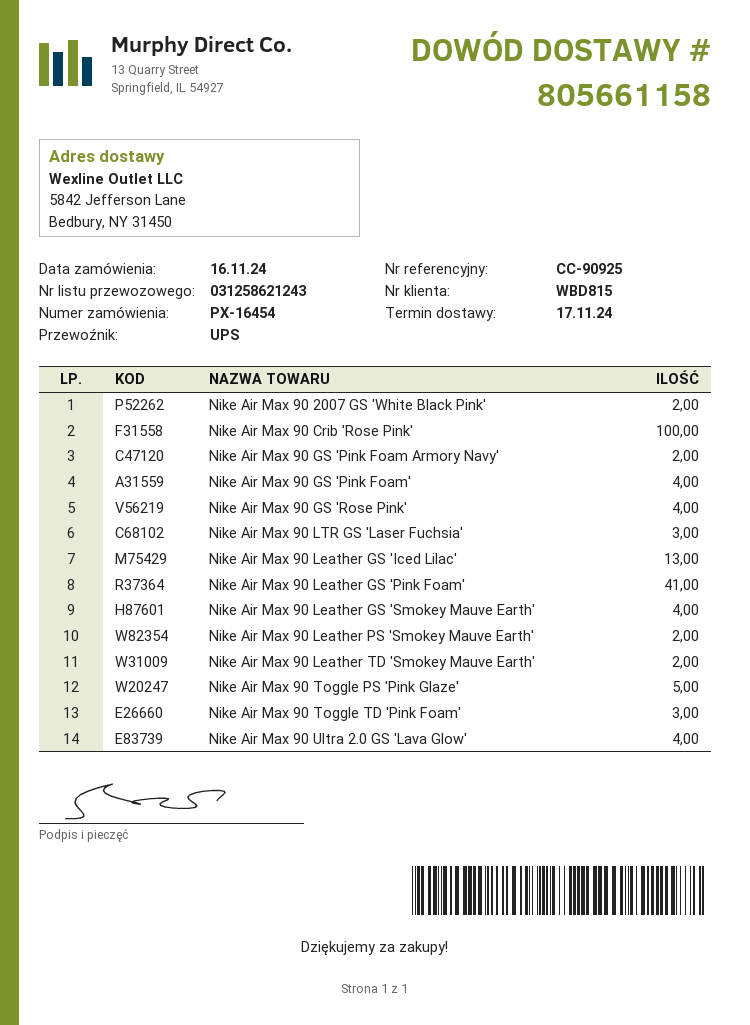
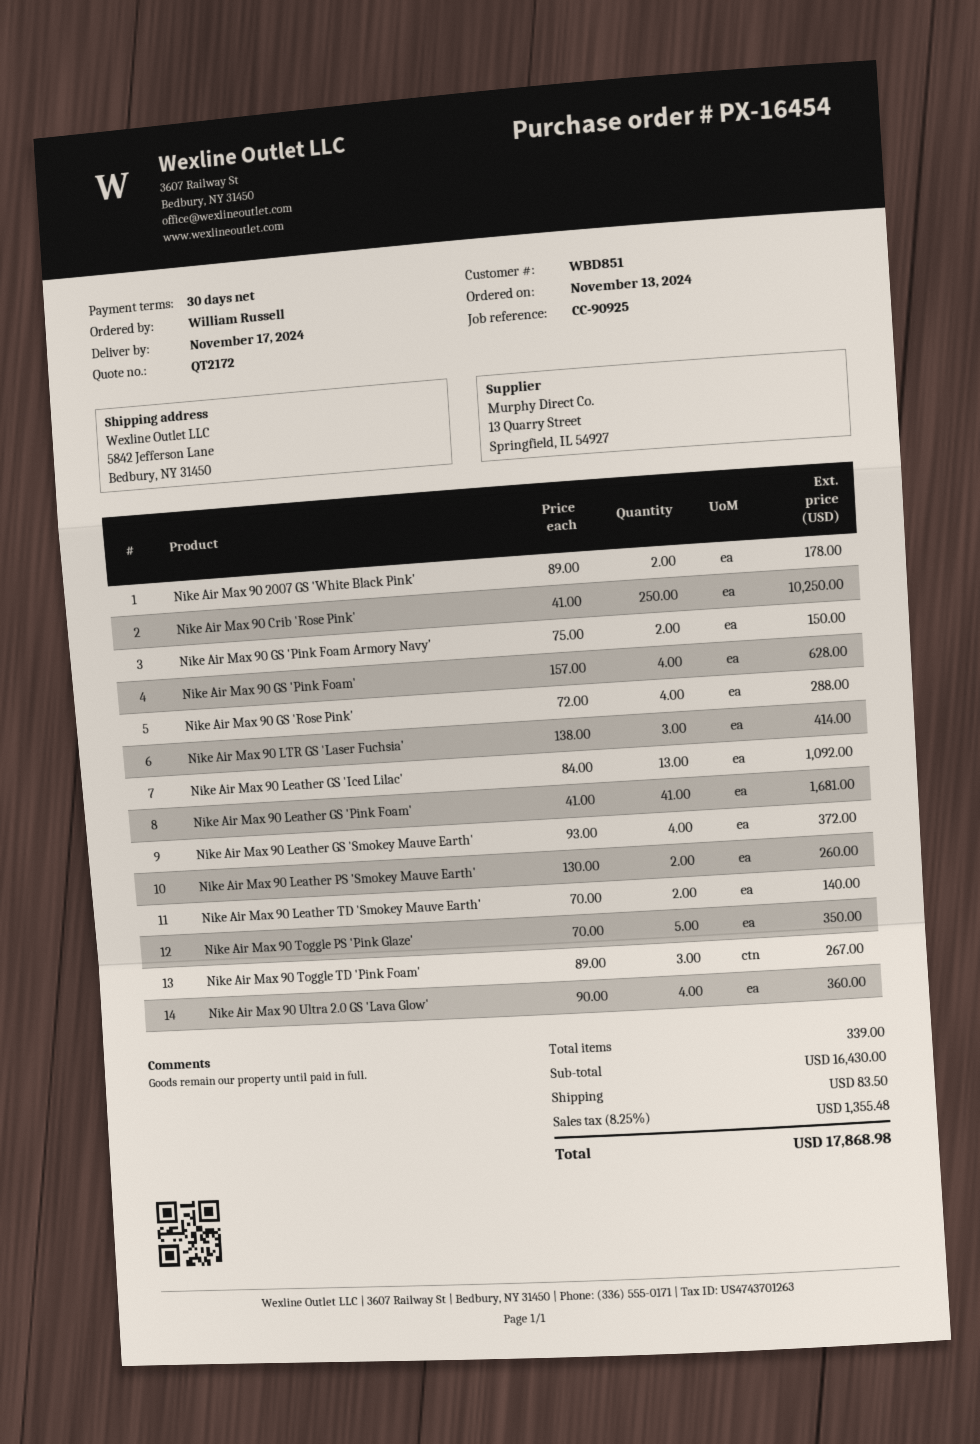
order date: 2024-11-16 -> 2024-11-13
customer number: WBD815 -> WBD851
Nike Air Max 90 Crib 'Rose Pink': 100 -> 250

